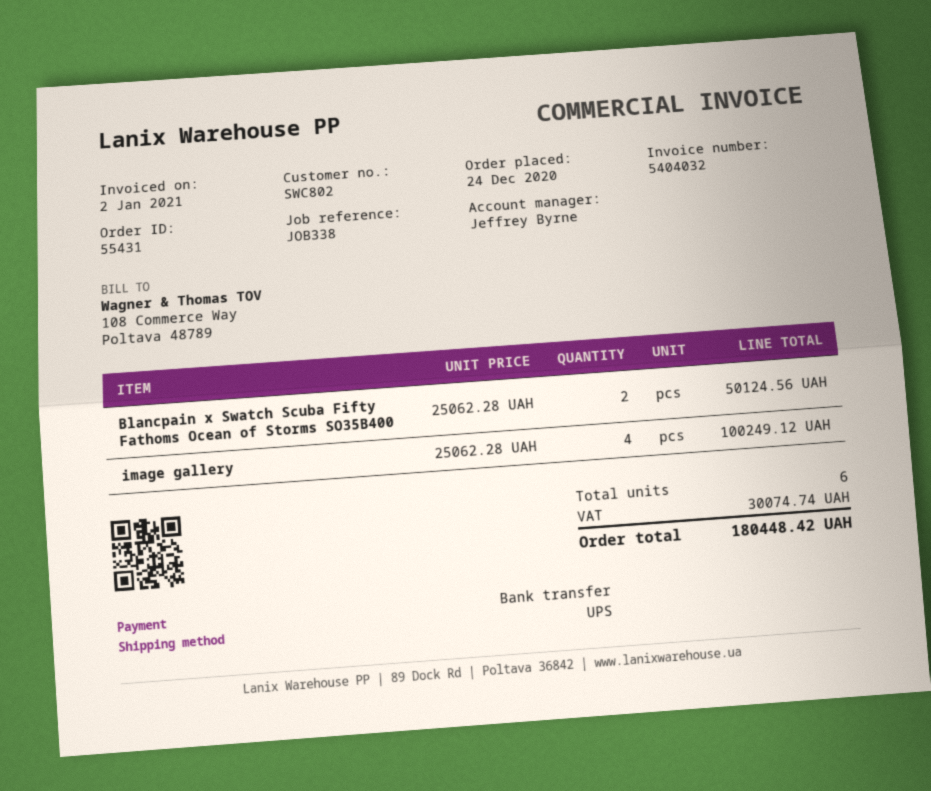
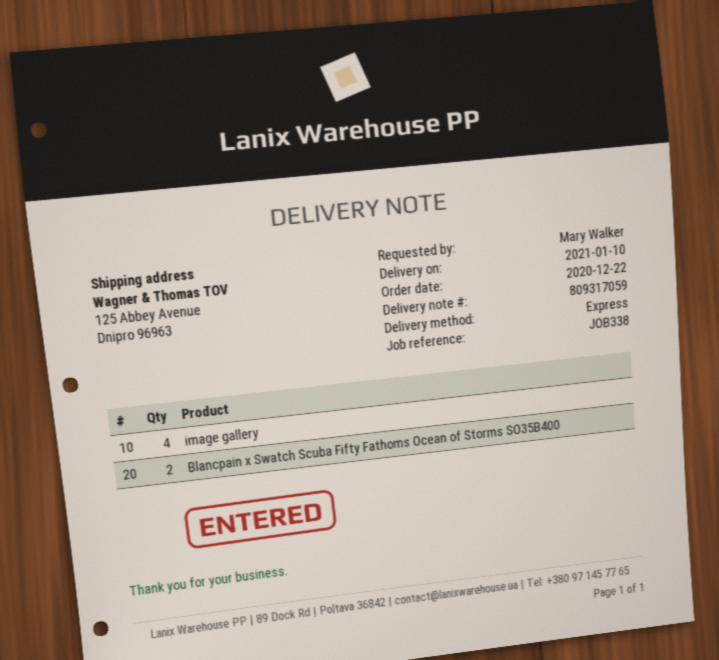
order date: 2020-12-24 -> 2020-12-22
shipping method: UPS -> express

